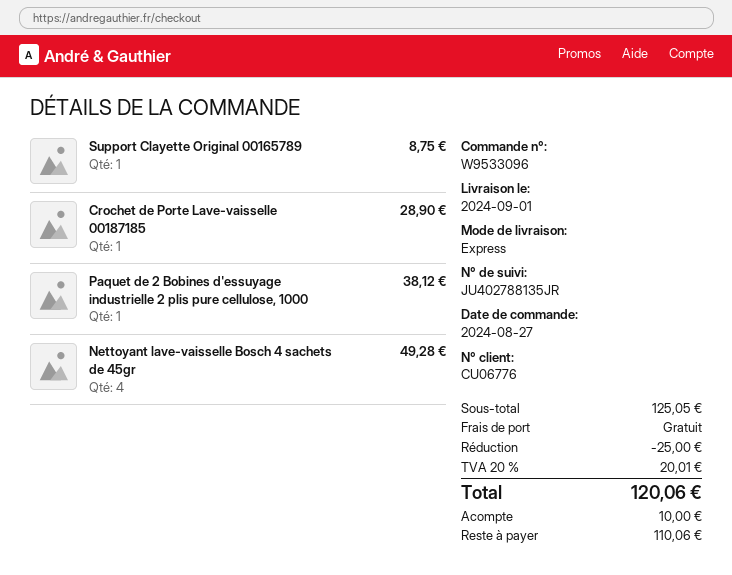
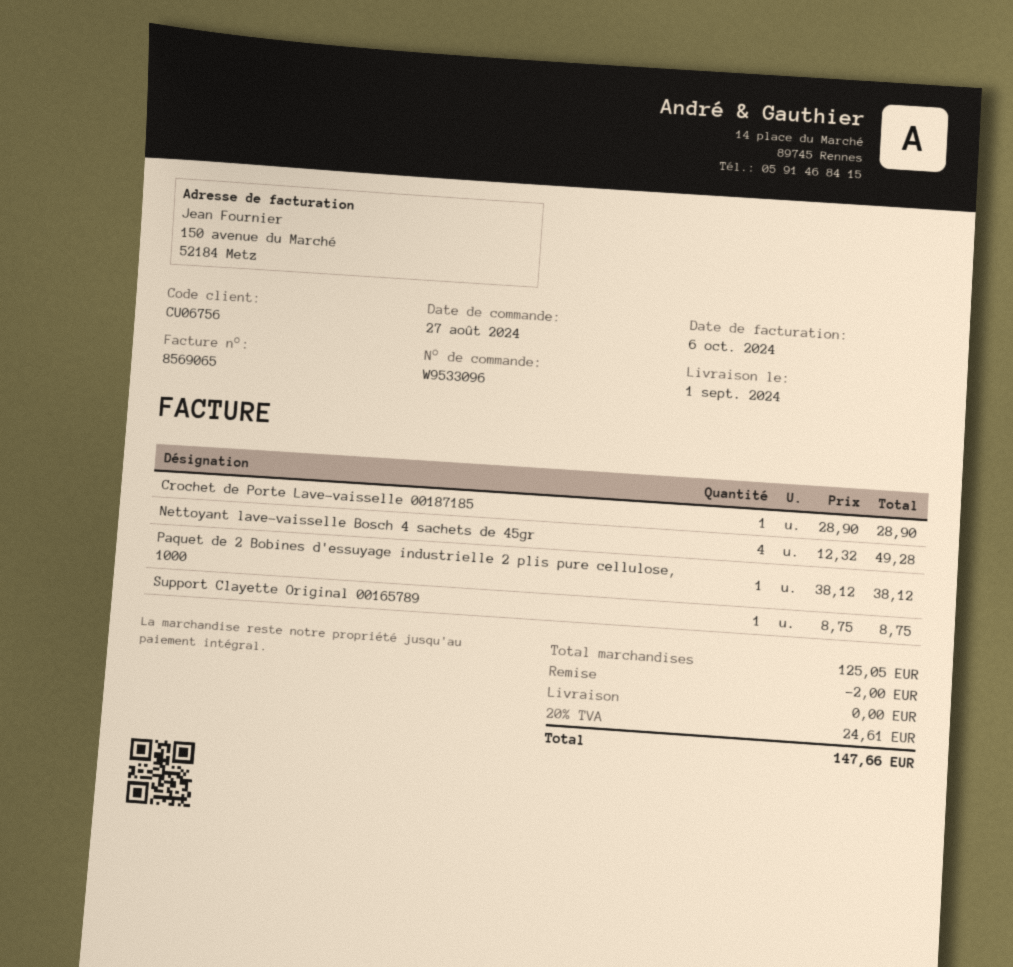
customer number: CU06776 -> CU06756
discount: 25.00 -> 2.00
tax: 20% = 20.01 -> 20% = 24.61
total: 120.06 -> 147.66

